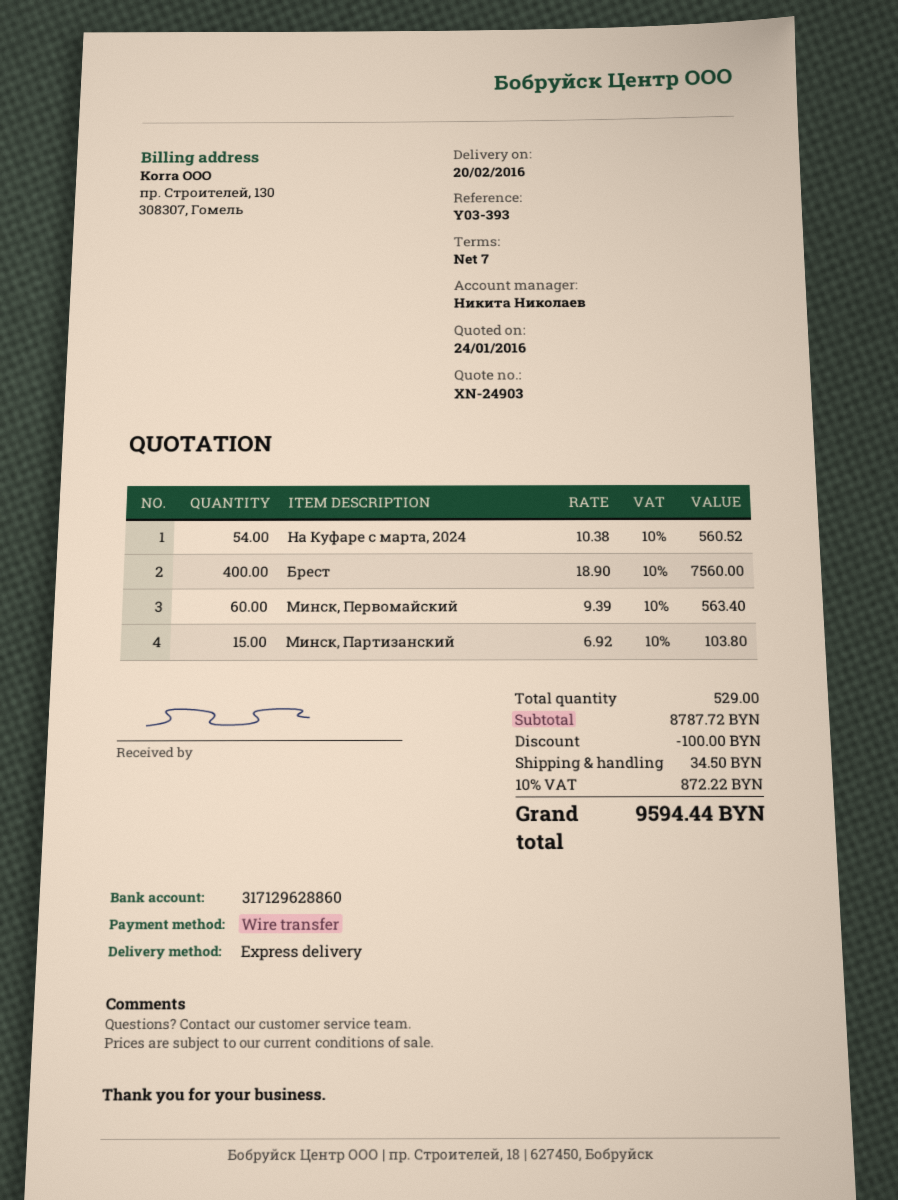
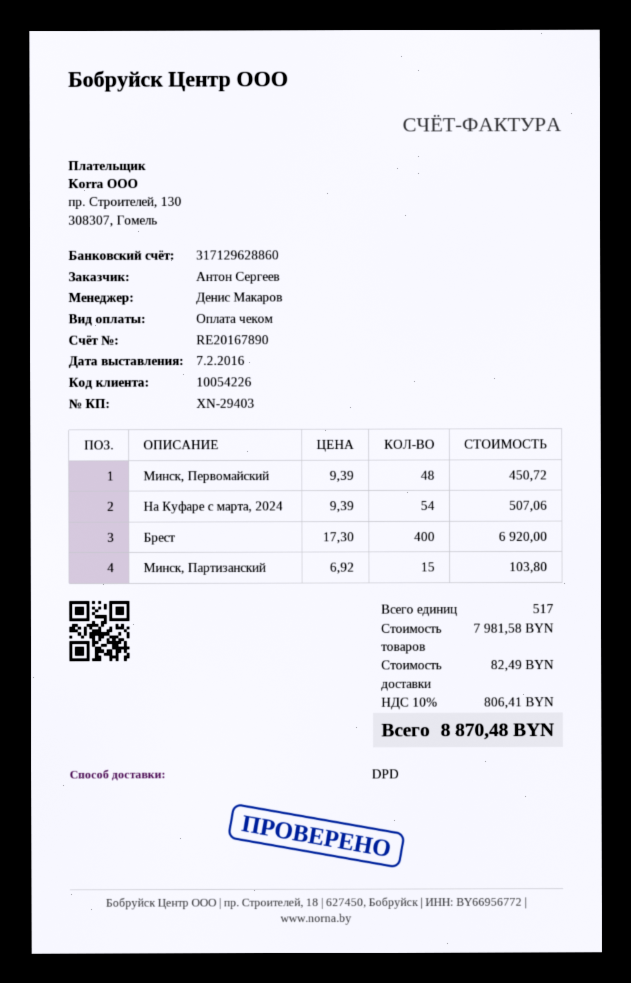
quote number: XN-24903 -> XN-29403
sales rep: Никита Николаев -> Денис Макаров
payment method: bank transfer -> cheque
shipping method: express -> DPD
На Куфаре с марта, 2024: 54 x 10.38 = 560.52 -> 54 x 9.39 = 507.06
Брест: 400 x 18.90 = 7560.00 -> 400 x 17.30 = 6920.00
Минск, Первомайский: 60 x 9.39 = 563.40 -> 48 x 9.39 = 450.72
total quantity: 529 -> 517
subtotal: 8787.72 -> 7981.58
discount: 100.00 -> none
shipping: 34.50 -> 82.49
tax: 10% = 872.22 -> 10% = 806.41
total: 9594.44 -> 8870.48

